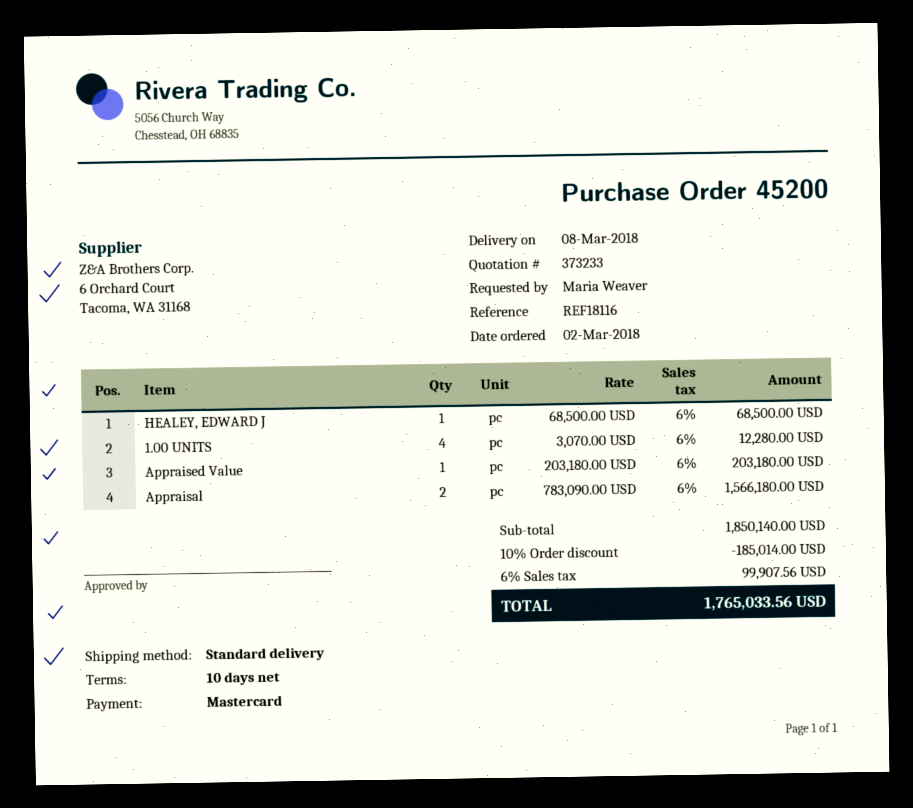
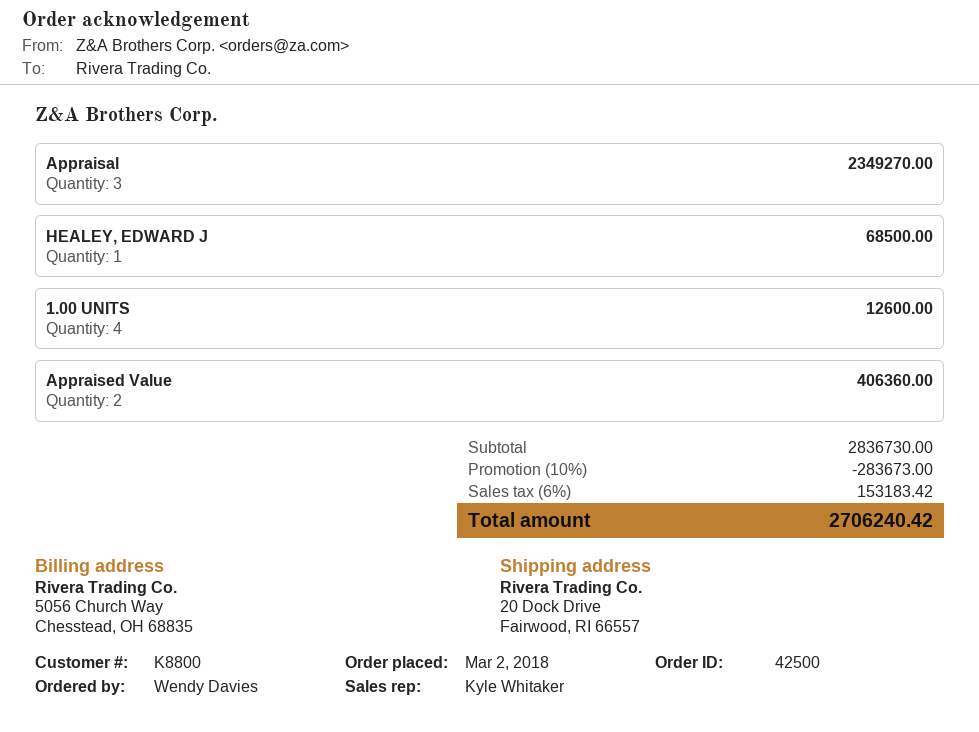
order number: 45200 -> 42500
ordered by: Maria Weaver -> Wendy Davies
1.00 UNITS: 4 for 12280.00 -> 4 for 12600.00
Appraised Value: 1 for 203180.00 -> 2 for 406360.00
Appraisal: 2 for 1566180.00 -> 3 for 2349270.00
subtotal: 1850140.00 -> 2836730.00
discount: 10% = 185014.00 -> 10% = 283673.00
tax: 6% = 99907.56 -> 6% = 153183.42
total: 1765033.56 -> 2706240.42

